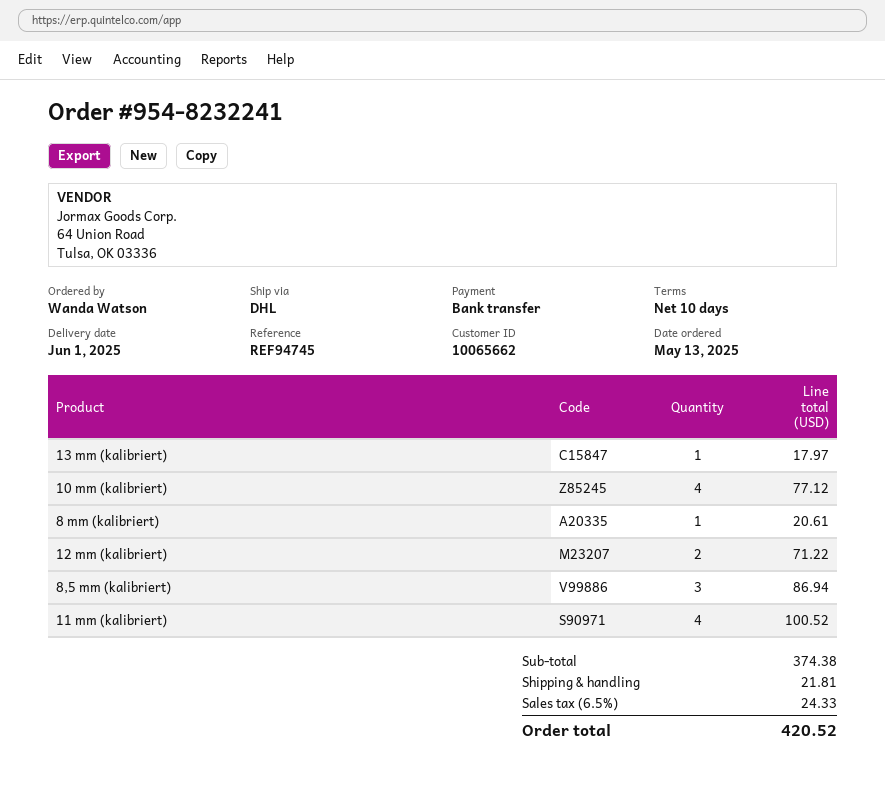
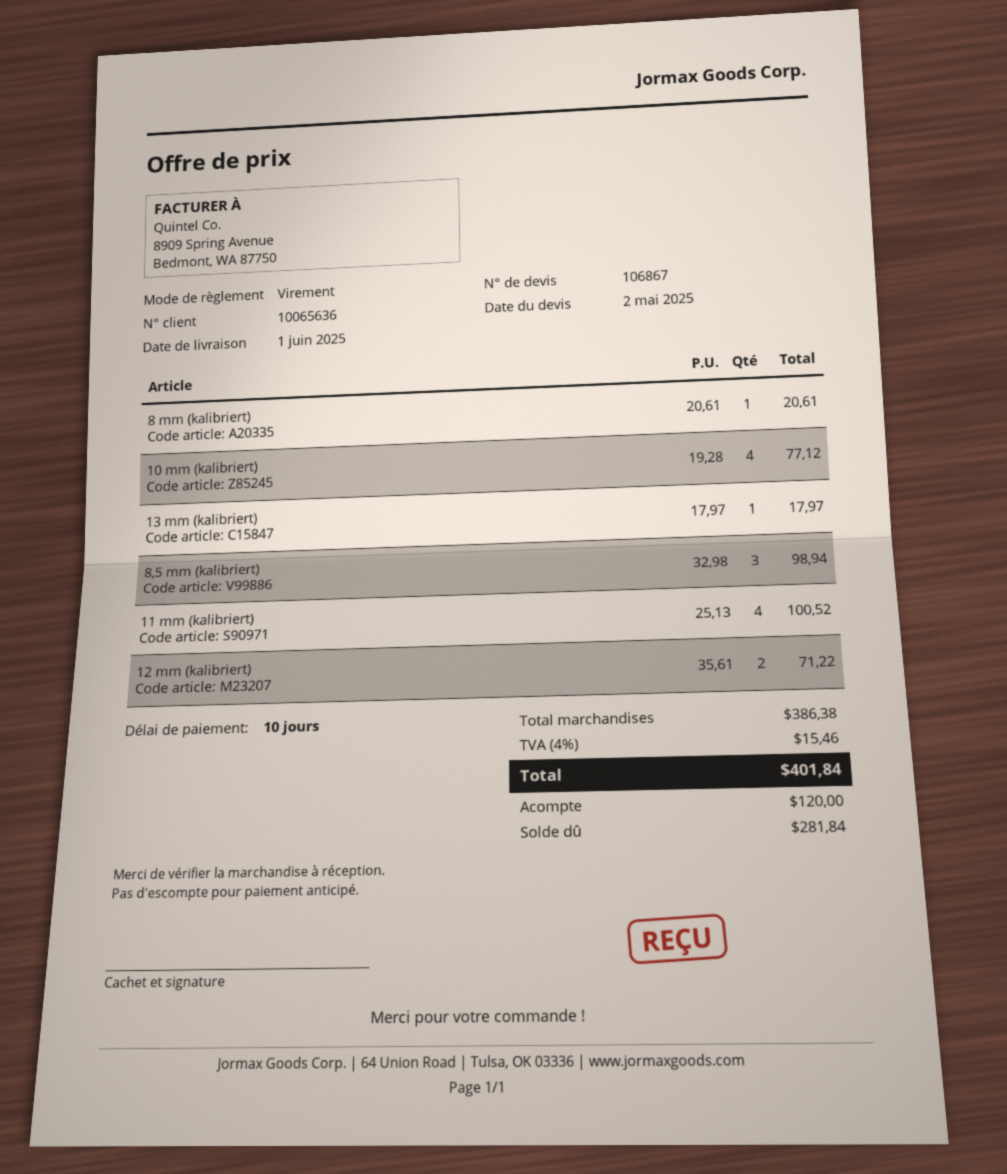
customer number: 10065662 -> 10065636
8,5 mm (kalibriert): 3 for 86.94 -> 3 for 98.94
subtotal: 374.38 -> 386.38
shipping: 21.81 -> none
tax: 6.5% = 24.33 -> 4% = 15.46
total: 420.52 -> 401.84

